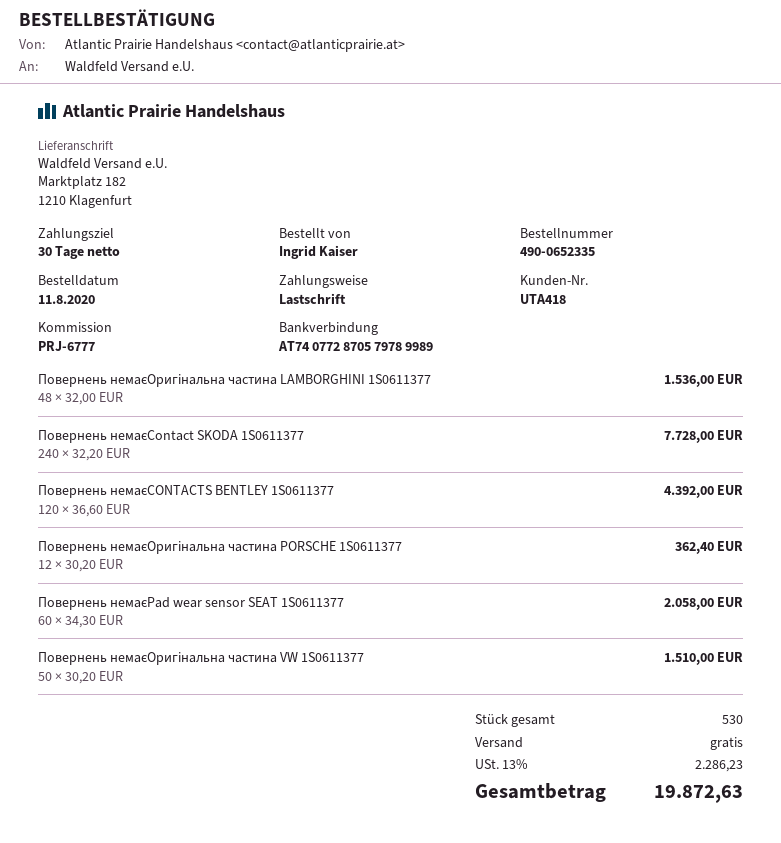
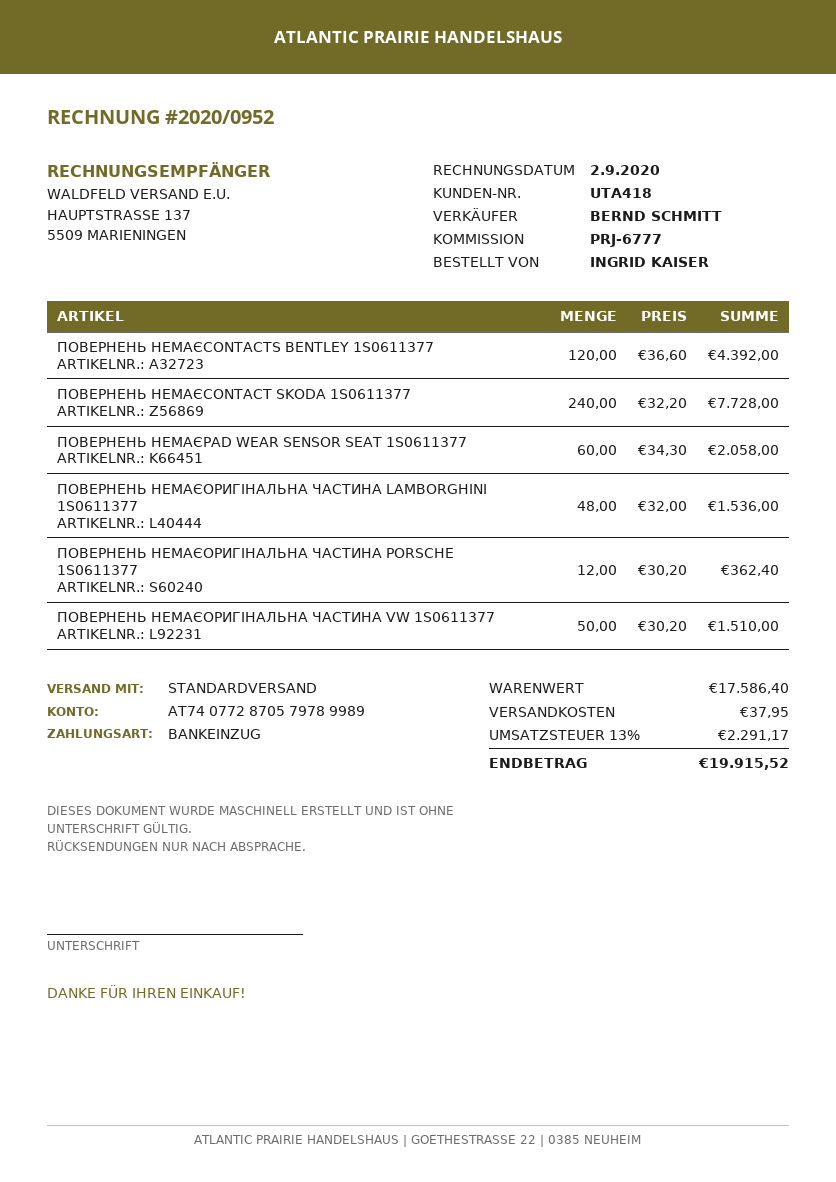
shipping: 0.00 -> 37.95
tax: 13% = 2286.23 -> 13% = 2291.17
total: 19872.63 -> 19915.52

